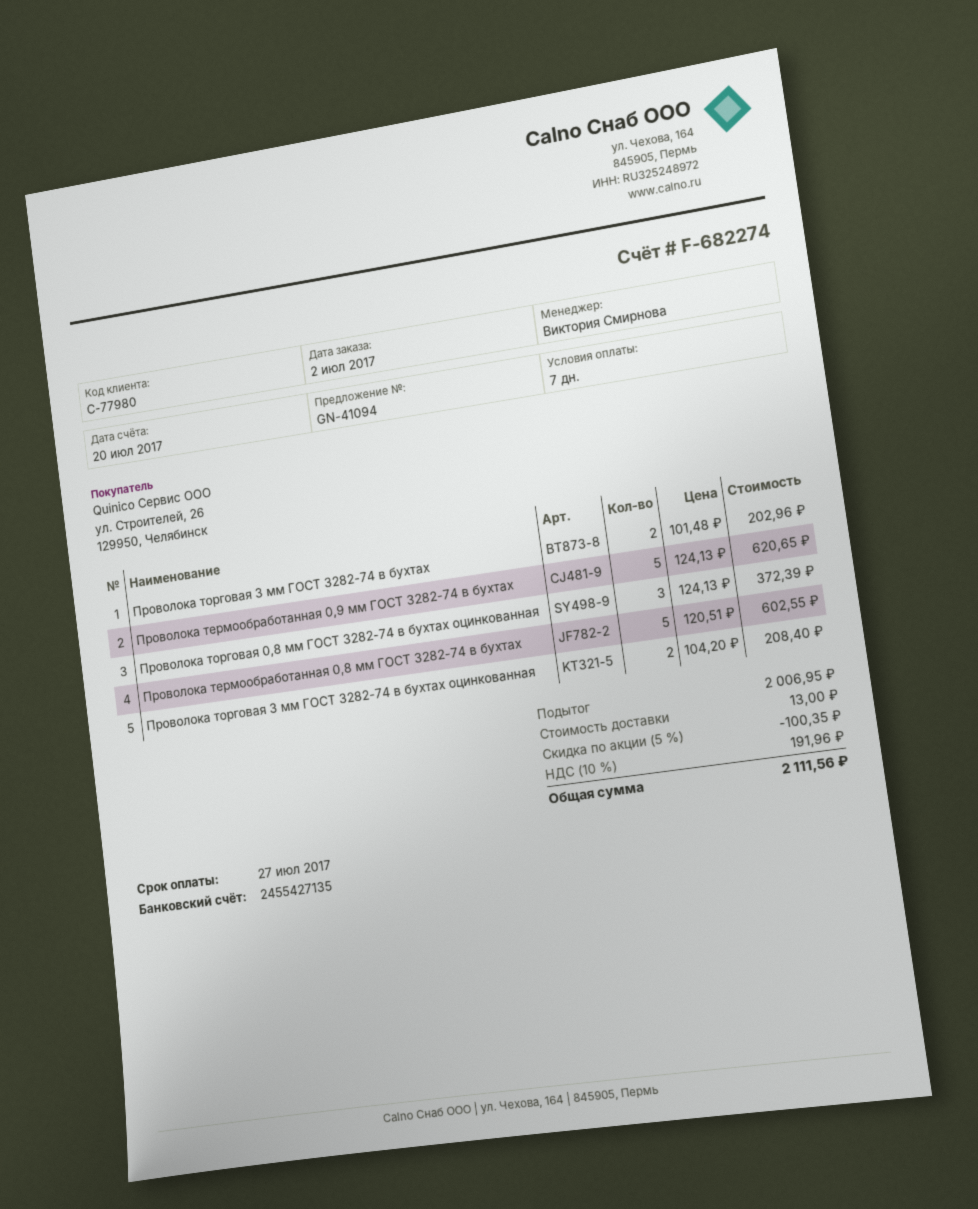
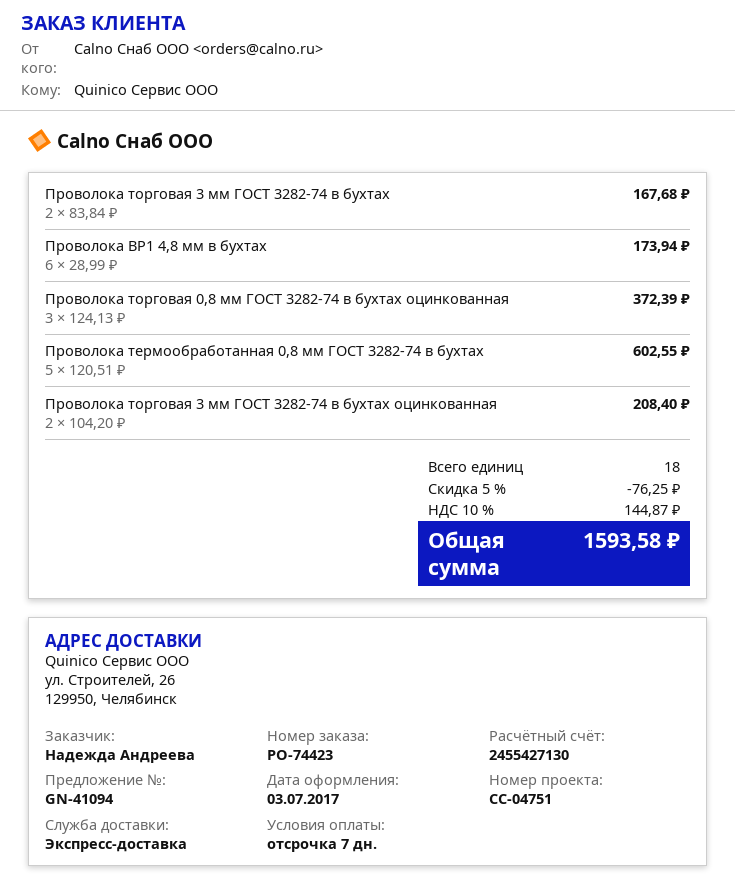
order date: 2017-07-02 -> 2017-07-03
bank account: 2455427135 -> 2455427130
Проволока торговая 3 мм ГОСТ 3282-74 в бухтах: 2 x 101.48 = 202.96 -> 2 x 83.84 = 167.68
Проволока термообработанная 0,9 мм ГОСТ 3282-74 в бухтах: 5 x 124.13 = 620.65 -> none
Проволока ВР1 4,8 мм в бухтах: none -> 6 x 28.99 = 173.94
discount: 5% = 100.35 -> 5% = 76.25
shipping: 13.00 -> none
tax: 10% = 191.96 -> 10% = 144.87
total: 2111.56 -> 1593.58

